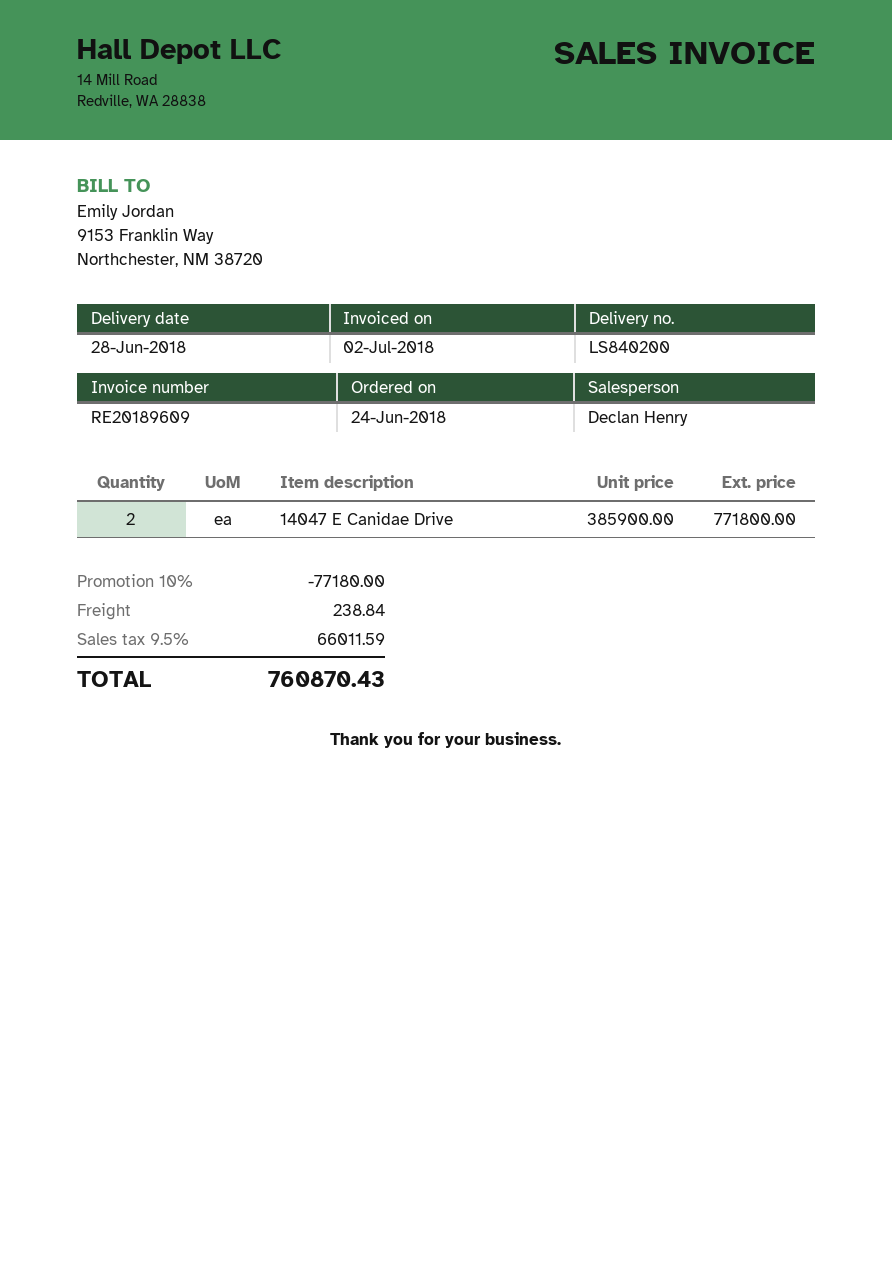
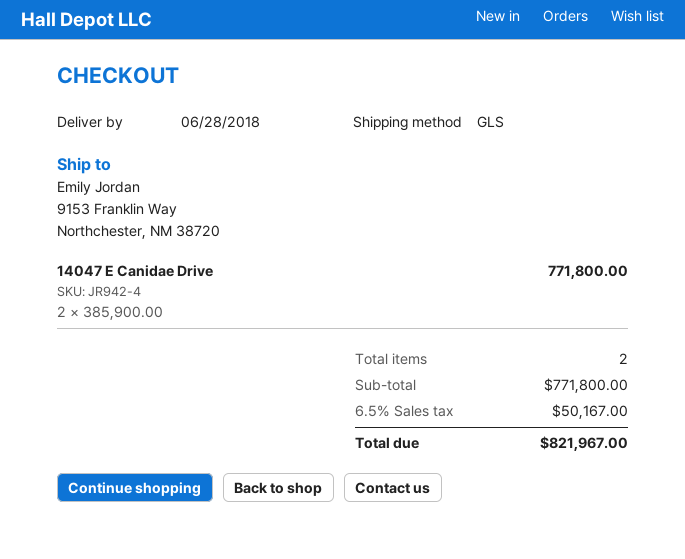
discount: 10% = 77180.00 -> none
shipping: 238.84 -> none
tax: 9.5% = 66011.59 -> 6.5% = 50167.00
total: 760870.43 -> 821967.00

